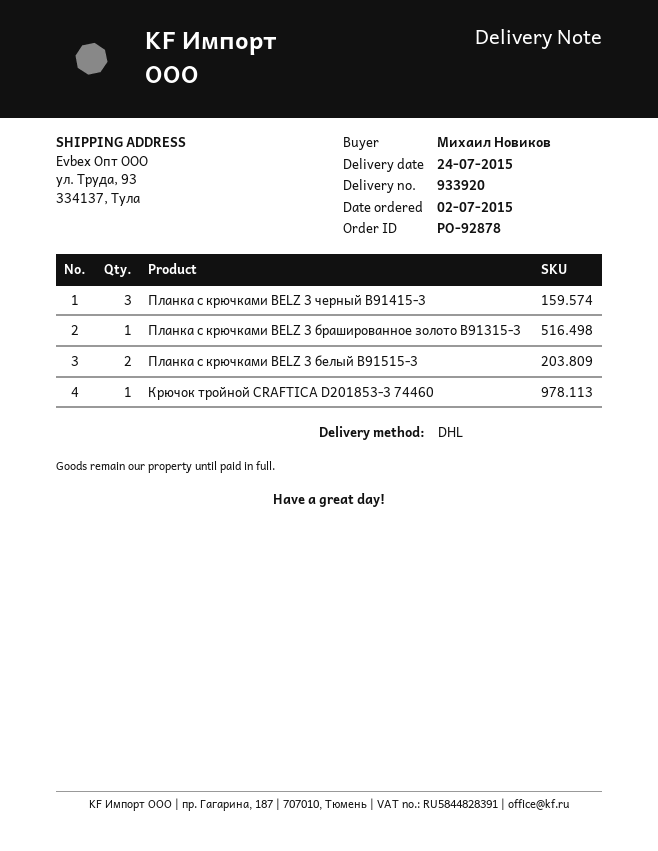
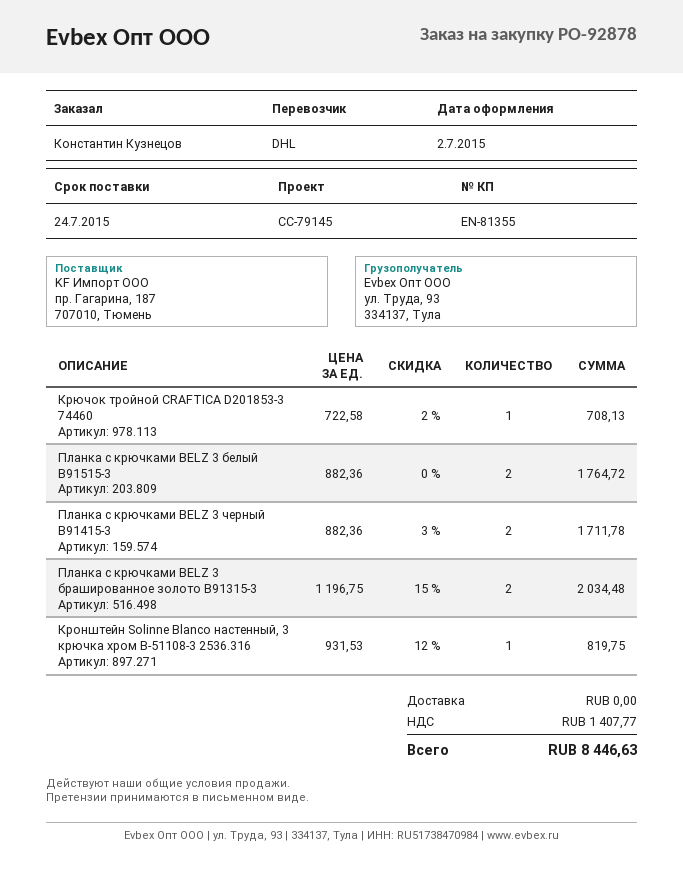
ordered by: Михаил Новиков -> Константин Кузнецов
Планка с крючками BELZ 3 черный B91415-3: 3 -> 2
Планка с крючками BELZ 3 брашированное золото B91315-3: 1 -> 2
Кронштейн Solinne Blanco настенный, 3 крючка хром B-51108-3 2536.316: none -> 1

